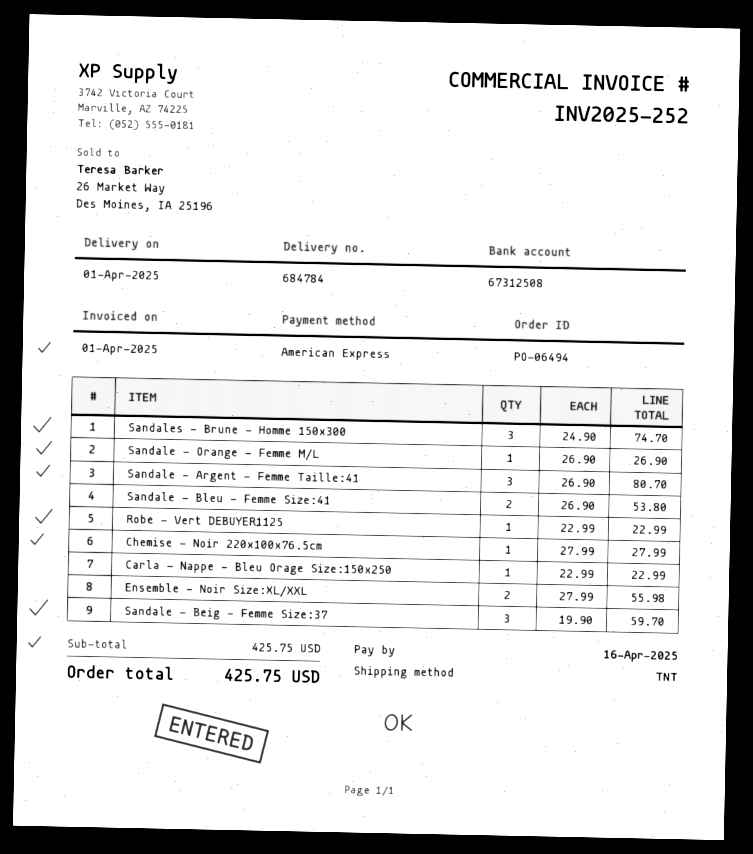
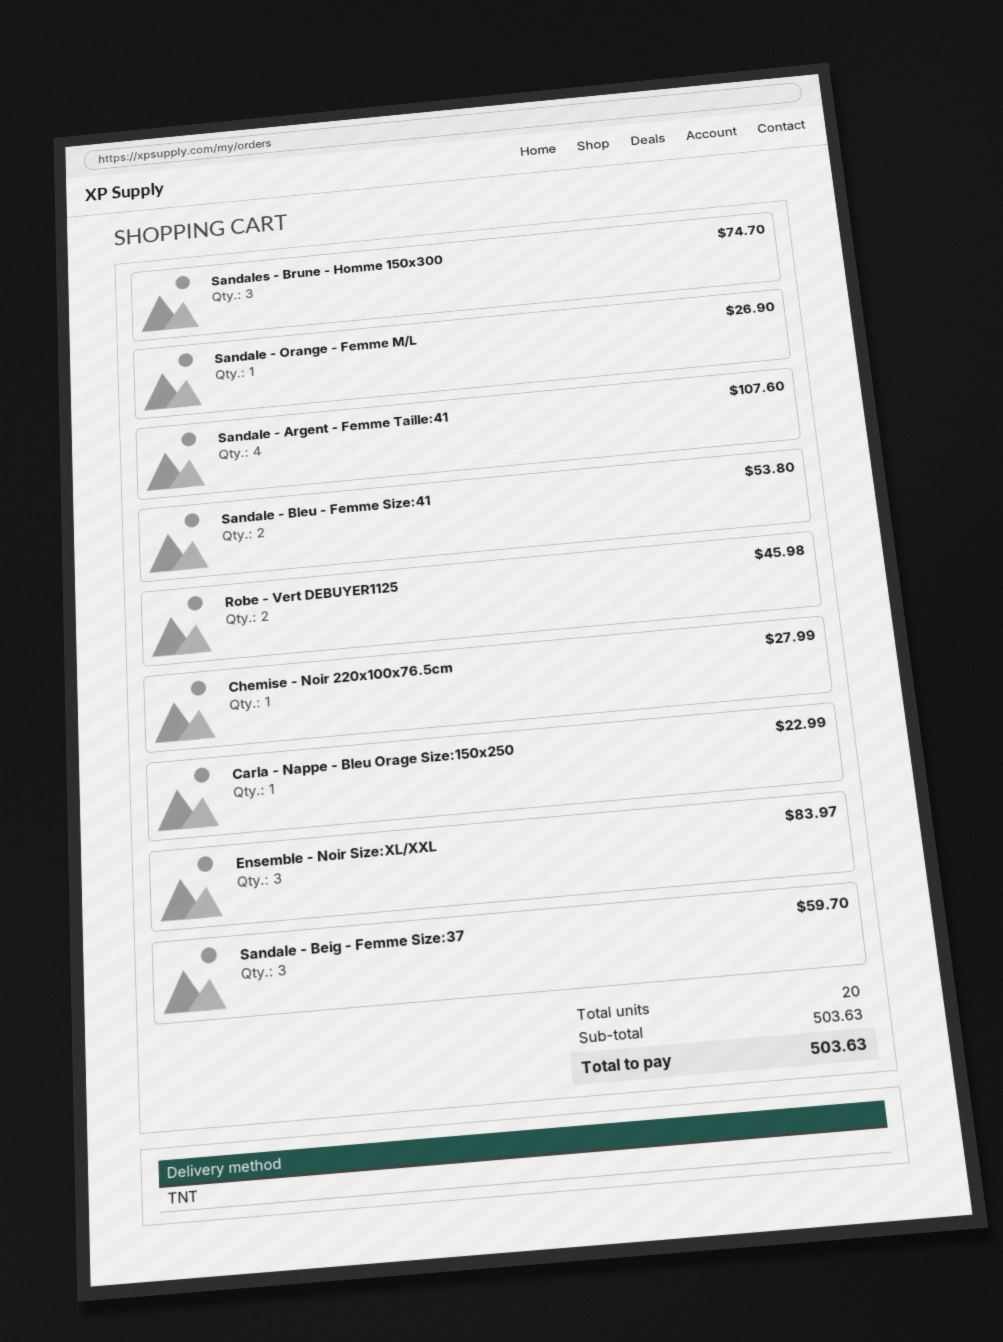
Sandale - Argent - Femme Taille:41: 3 for 80.70 -> 4 for 107.60
Robe - Vert DEBUYER1125: 1 for 22.99 -> 2 for 45.98
Ensemble - Noir Size:XL/XXL: 2 for 55.98 -> 3 for 83.97
subtotal: 425.75 -> 503.63
total: 425.75 -> 503.63

